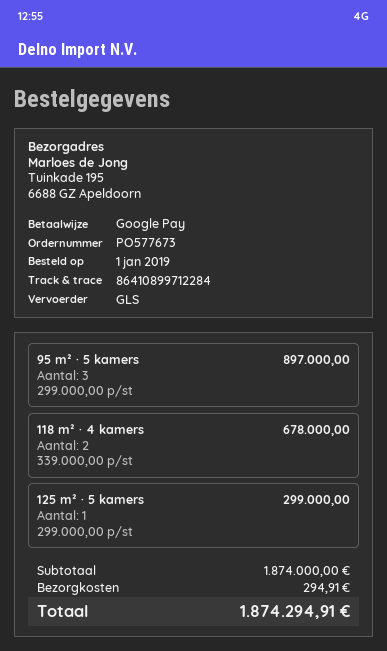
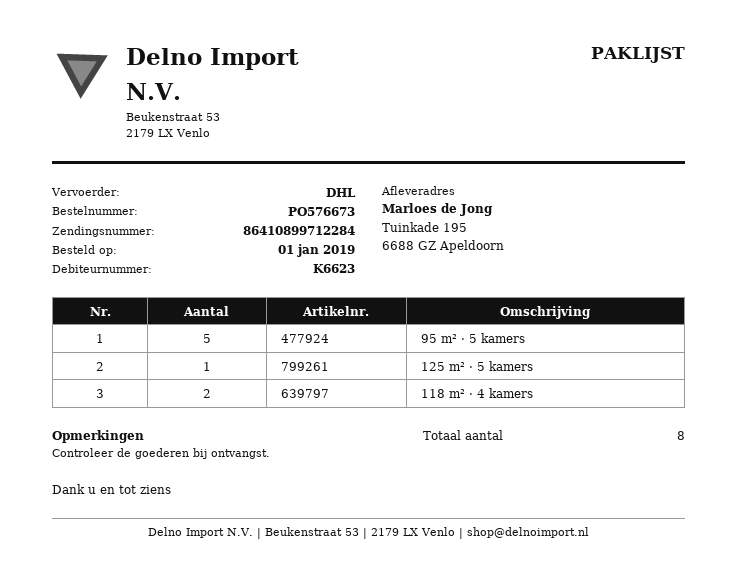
order number: PO577673 -> PO576673
shipping method: GLS -> DHL
95 m² · 5 kamers: 3 -> 5

